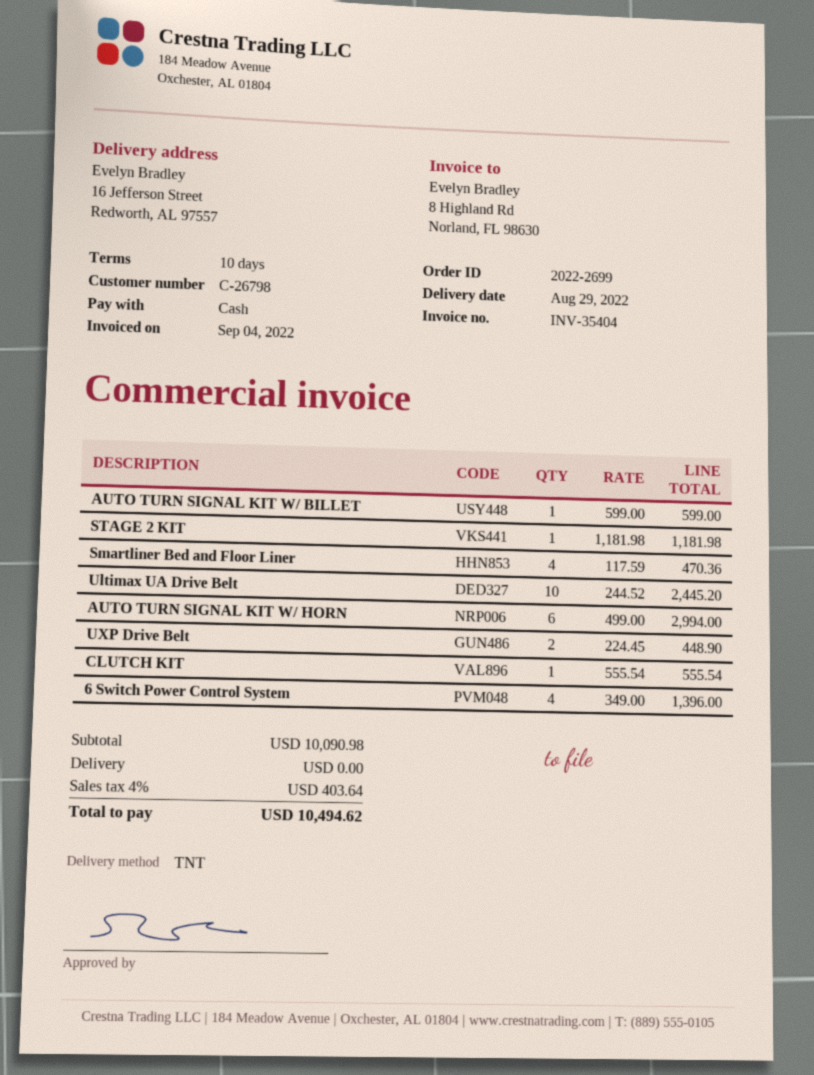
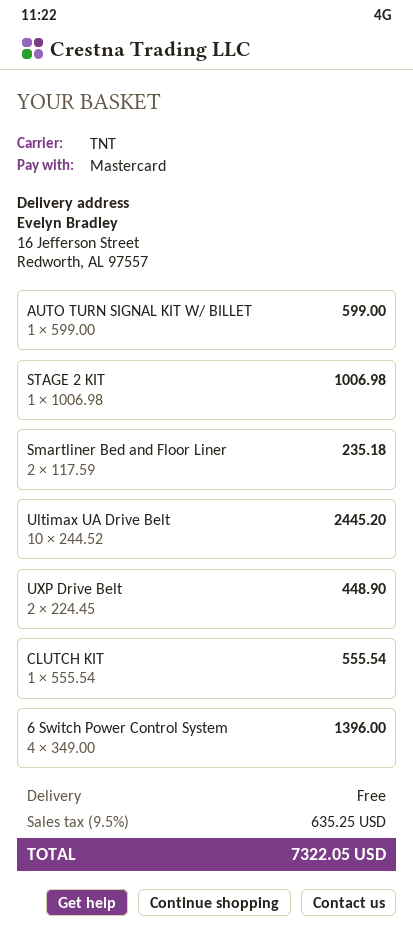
payment method: cash -> Mastercard
STAGE 2 KIT: 1 x 1181.98 = 1181.98 -> 1 x 1006.98 = 1006.98
Smartliner Bed and Floor Liner: 4 x 117.59 = 470.36 -> 2 x 117.59 = 235.18
AUTO TURN SIGNAL KIT W/ HORN: 6 x 499.00 = 2994.00 -> none
tax: 4% = 403.64 -> 9.5% = 635.25
total: 10494.62 -> 7322.05

